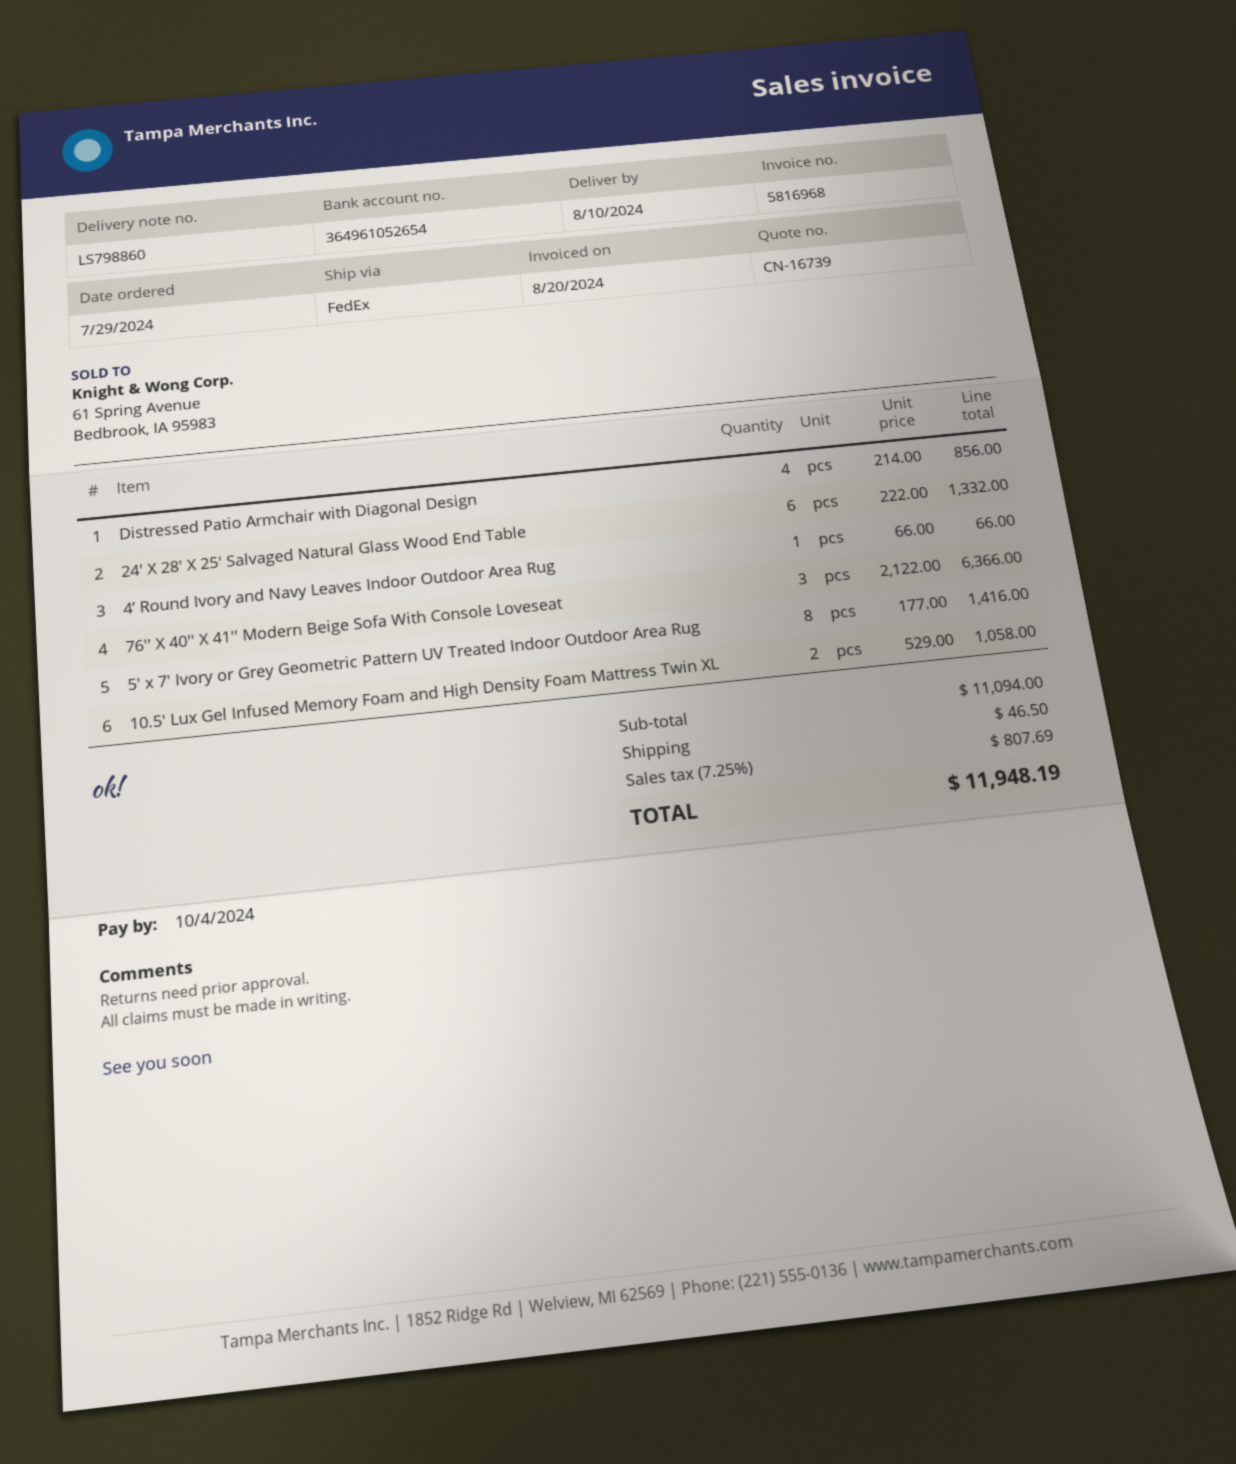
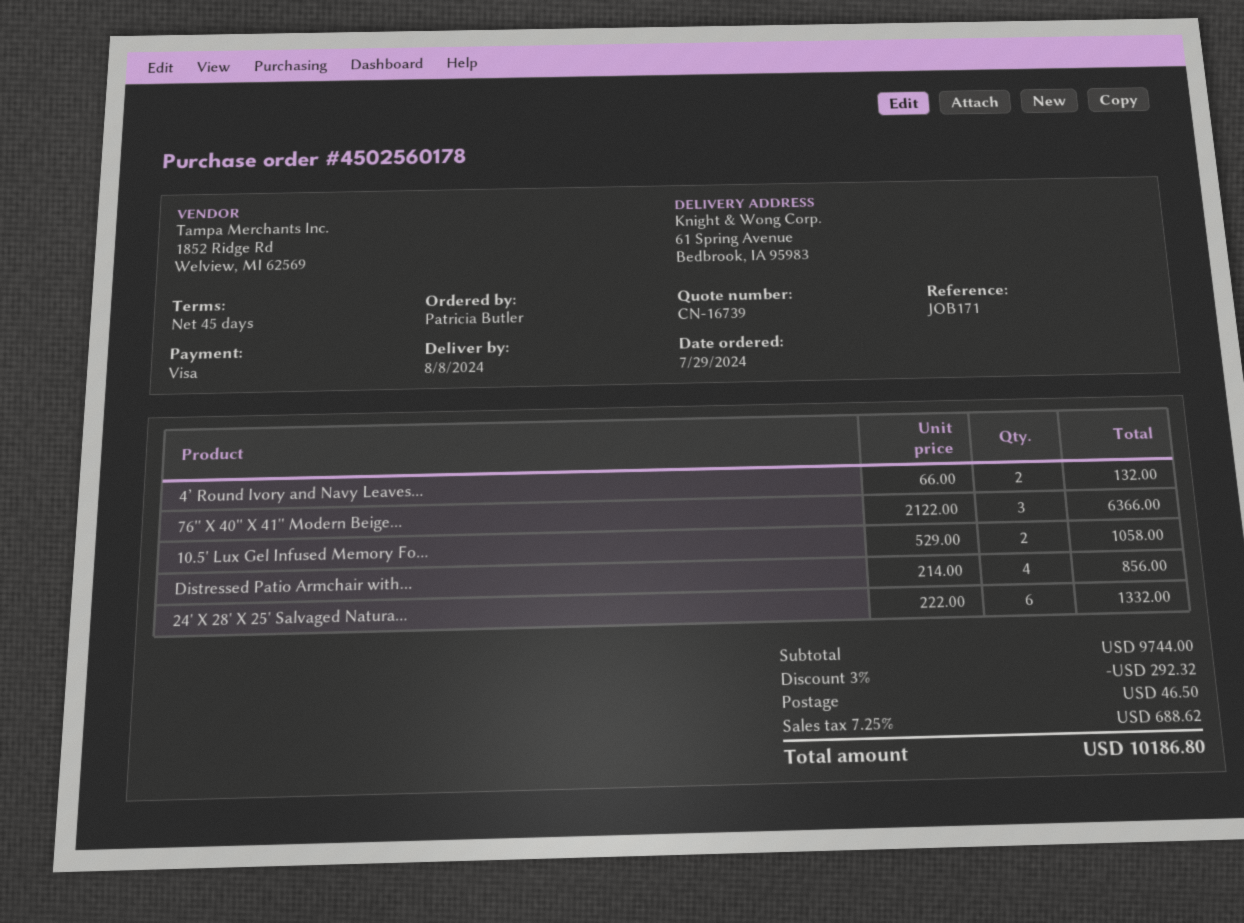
delivery date: 2024-08-10 -> 2024-08-08
4’ Round Ivory and Navy Leaves Indoor Outdoor Area Rug: 1 x 66.00 = 66.00 -> 2 x 66.00 = 132.00
5' x 7' Ivory or Grey Geometric Pattern UV Treated Indoor Outdoor Area Rug: 8 x 177.00 = 1416.00 -> none
subtotal: 11094.00 -> 9744.00
discount: none -> 3% = 292.32
tax: 7.25% = 807.69 -> 7.25% = 688.62
total: 11948.19 -> 10186.80

